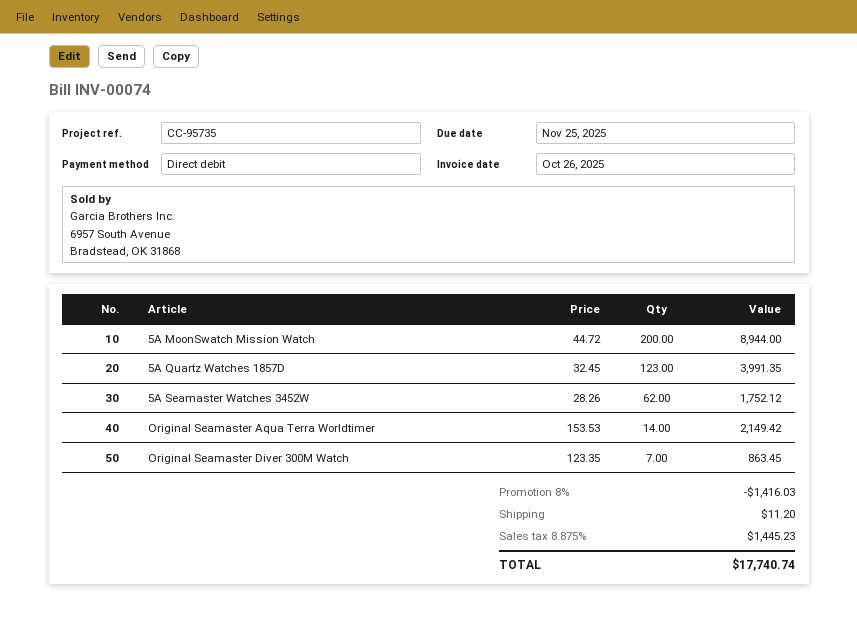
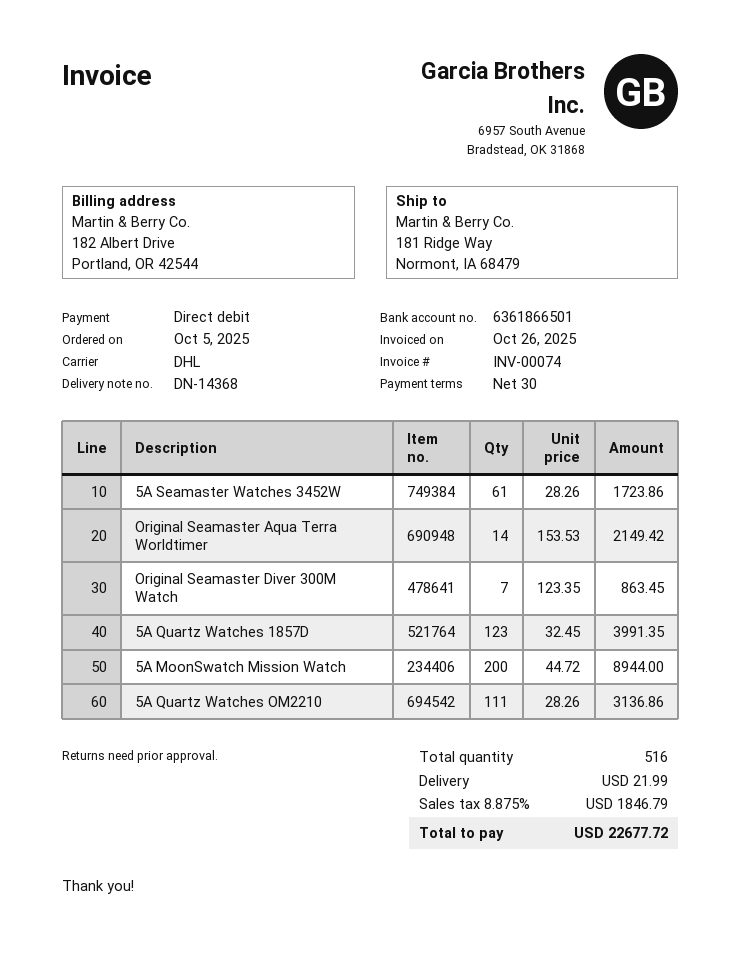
5A Seamaster Watches 3452W: 62 x 28.26 = 1752.12 -> 61 x 28.26 = 1723.86
5A Quartz Watches OM2210: none -> 111 x 28.26 = 3136.86
discount: 8% = 1416.03 -> none
shipping: 11.20 -> 21.99
tax: 8.875% = 1445.23 -> 8.875% = 1846.79
total: 17740.74 -> 22677.72

